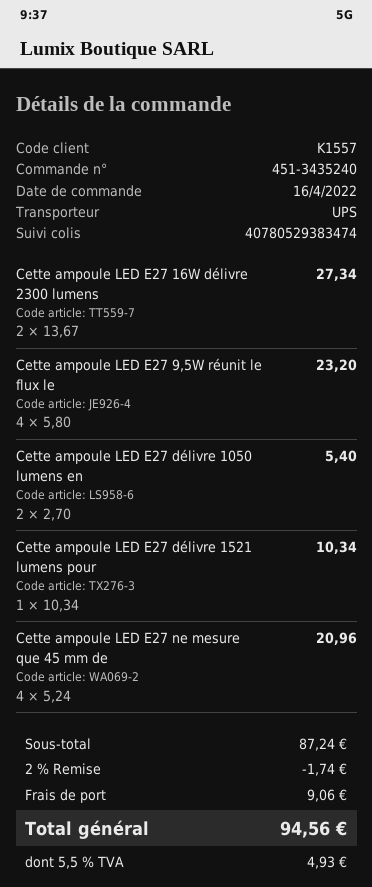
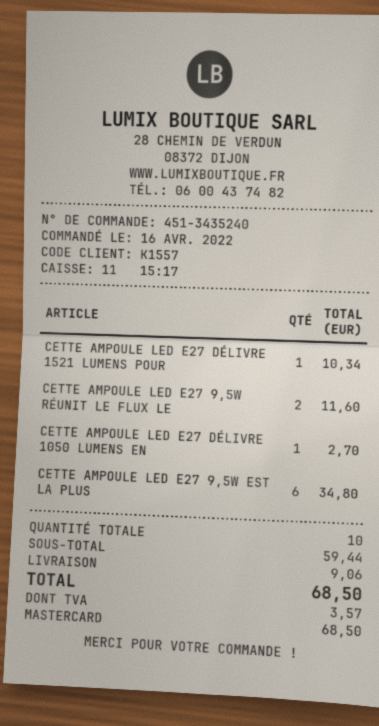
Cette ampoule LED E27 16W délivre 2300 lumens: 2 for 27.34 -> none
Cette ampoule LED E27 9,5W réunit le flux le: 4 for 23.20 -> 2 for 11.60
Cette ampoule LED E27 délivre 1050 lumens en: 2 for 5.40 -> 1 for 2.70
Cette ampoule LED E27 ne mesure que 45 mm de: 4 for 20.96 -> none
CETTE AMPOULE LED E27 9,5W EST LA PLUS: none -> 6 for 34.80
subtotal: 87.24 -> 59.44
discount: 2% = 1.74 -> none
tax: 4.93 -> 3.57
total: 94.56 -> 68.50

